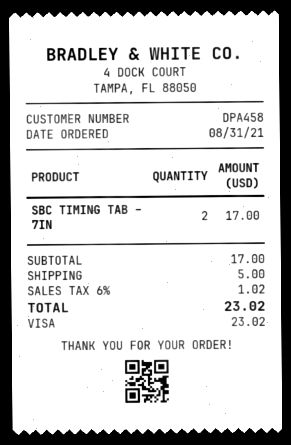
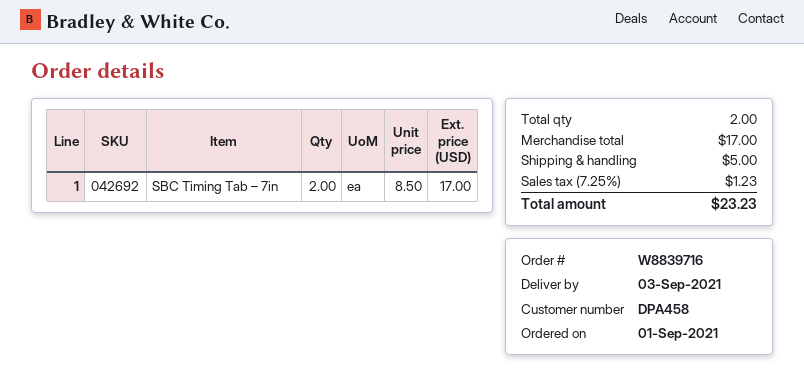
order date: 2021-08-31 -> 2021-09-01
tax: 6% = 1.02 -> 7.25% = 1.23
total: 23.02 -> 23.23

